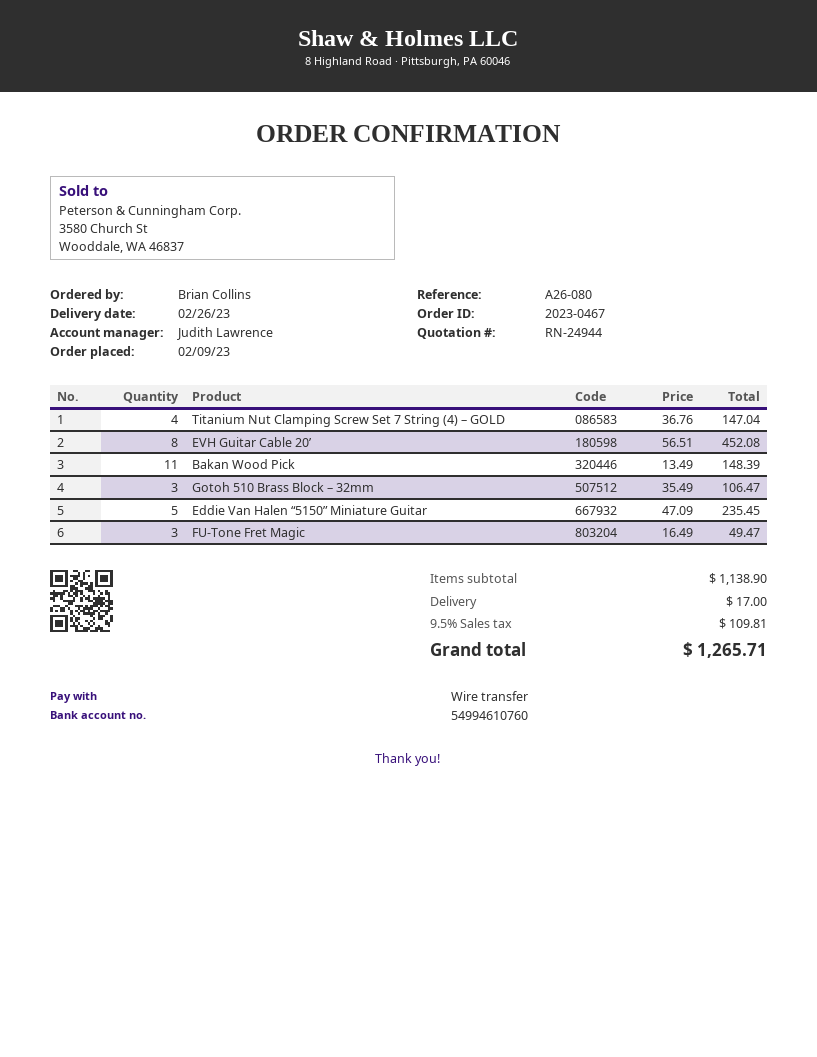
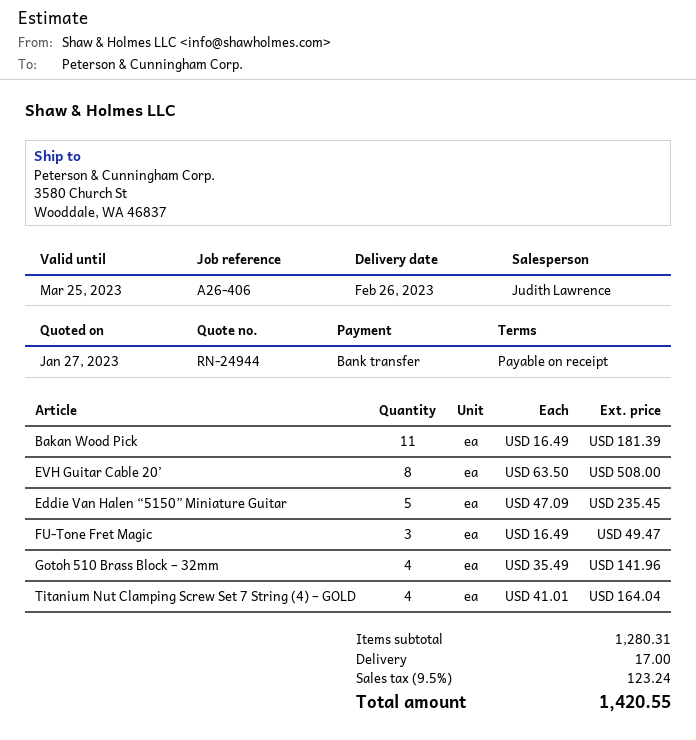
reference: A26-080 -> A26-406
Titanium Nut Clamping Screw Set 7 String (4) – GOLD: 4 x 36.76 = 147.04 -> 4 x 41.01 = 164.04
EVH Guitar Cable 20’: 8 x 56.51 = 452.08 -> 8 x 63.50 = 508.00
Bakan Wood Pick: 11 x 13.49 = 148.39 -> 11 x 16.49 = 181.39
Gotoh 510 Brass Block – 32mm: 3 x 35.49 = 106.47 -> 4 x 35.49 = 141.96
subtotal: 1138.90 -> 1280.31
tax: 9.5% = 109.81 -> 9.5% = 123.24
total: 1265.71 -> 1420.55

